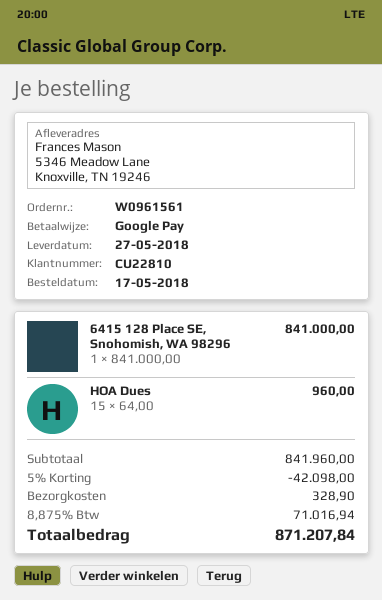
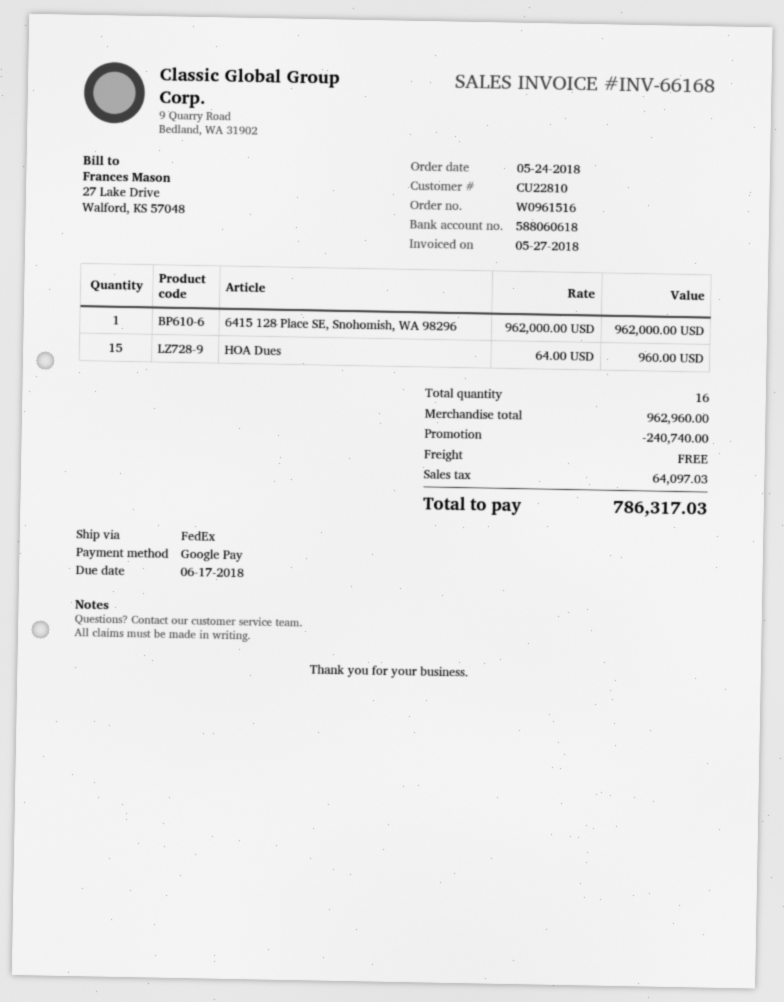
order number: W0961561 -> W0961516
order date: 2018-05-17 -> 2018-05-24
6415 128 Place SE, Snohomish, WA 98296: 1 x 841000.00 = 841000.00 -> 1 x 962000.00 = 962000.00
subtotal: 841960.00 -> 962960.00
discount: 42098.00 -> 240740.00
shipping: 328.90 -> 0.00
tax: 71016.94 -> 64097.03
total: 871207.84 -> 786317.03

